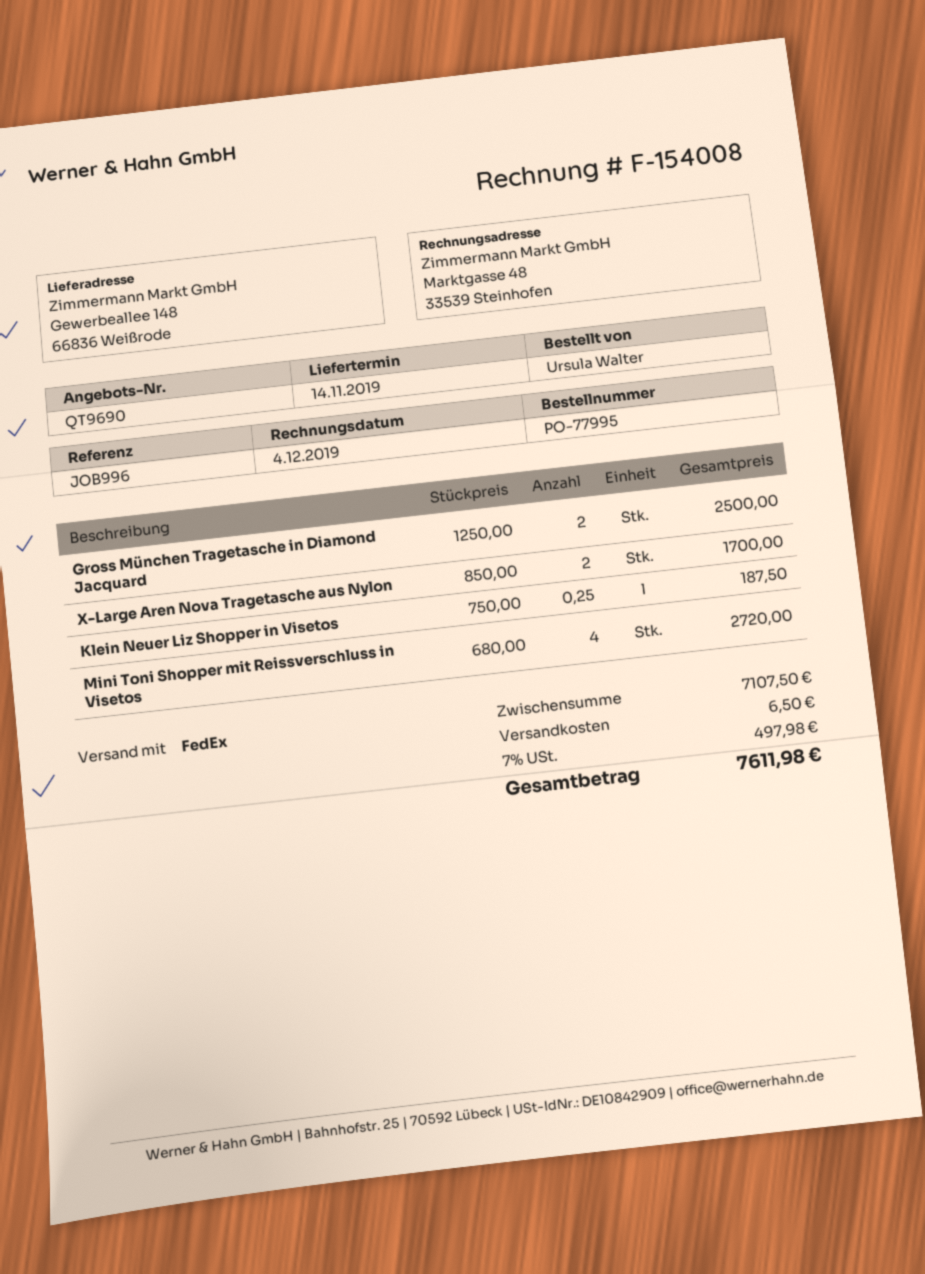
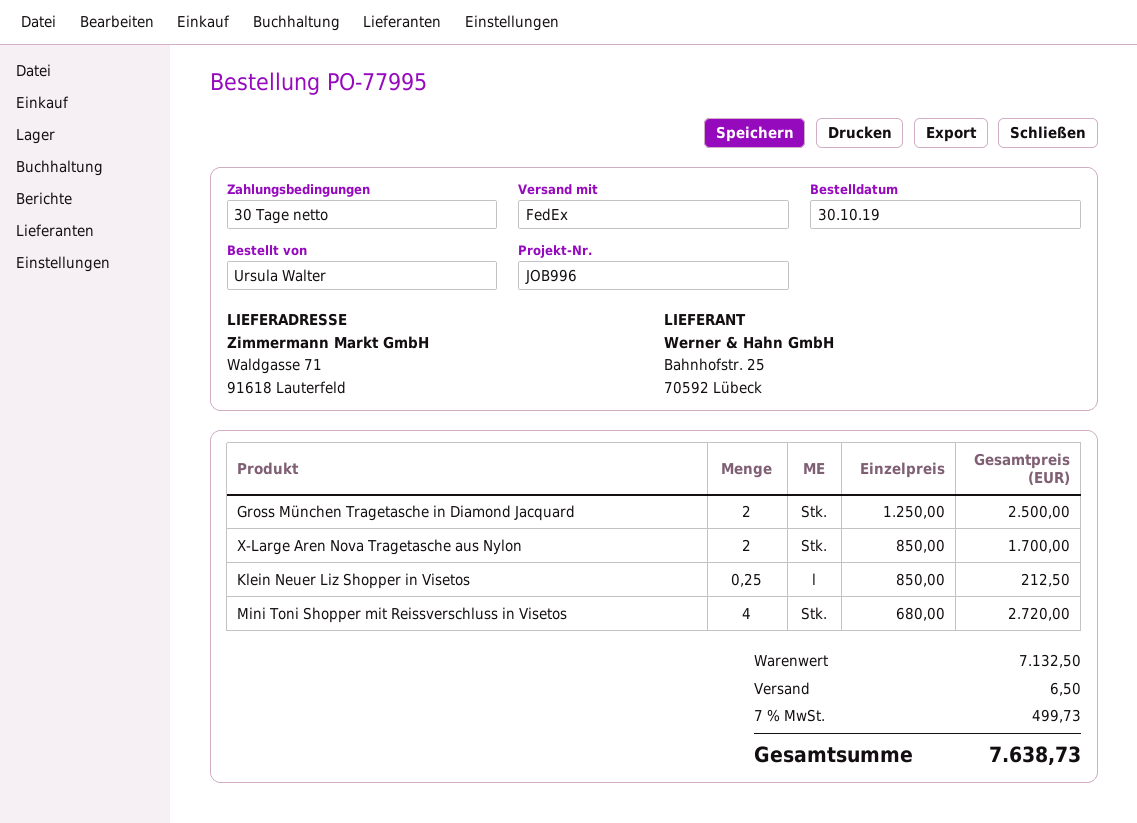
ship to: Gewerbeallee 148, 66836 Weißrode -> Waldgasse 71, 91618 Lauterfeld
Klein Neuer Liz Shopper in Visetos: 0.25 x 750.00 = 187.50 -> 0.25 x 850.00 = 212.50
subtotal: 7107.50 -> 7132.50
tax: 7% = 497.98 -> 7% = 499.73
total: 7611.98 -> 7638.73

